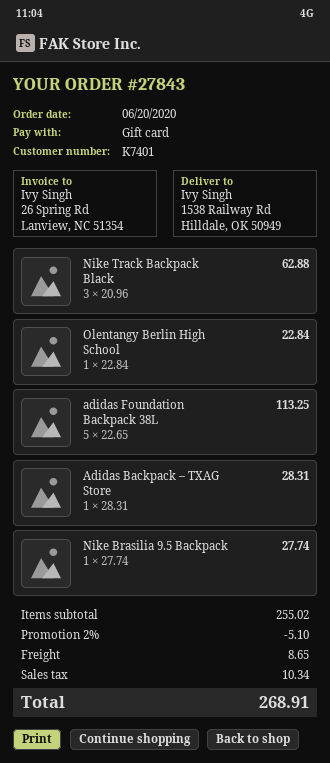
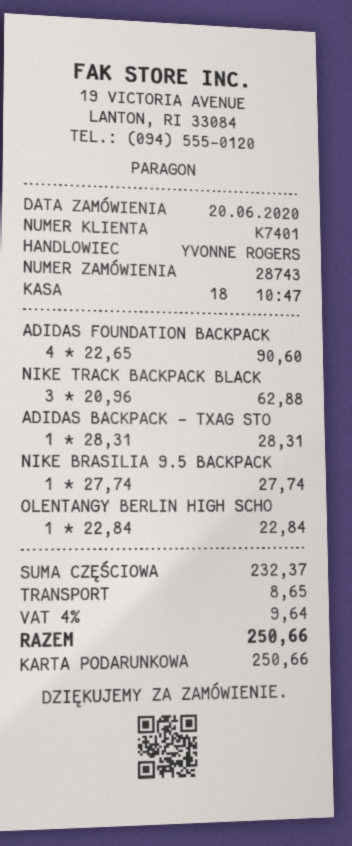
order number: 27843 -> 28743
adidas Foundation Backpack 38L: 5 x 22.65 = 113.25 -> 4 x 22.65 = 90.60
subtotal: 255.02 -> 232.37
discount: 2% = 5.10 -> none
tax: 10.34 -> 9.64
total: 268.91 -> 250.66

